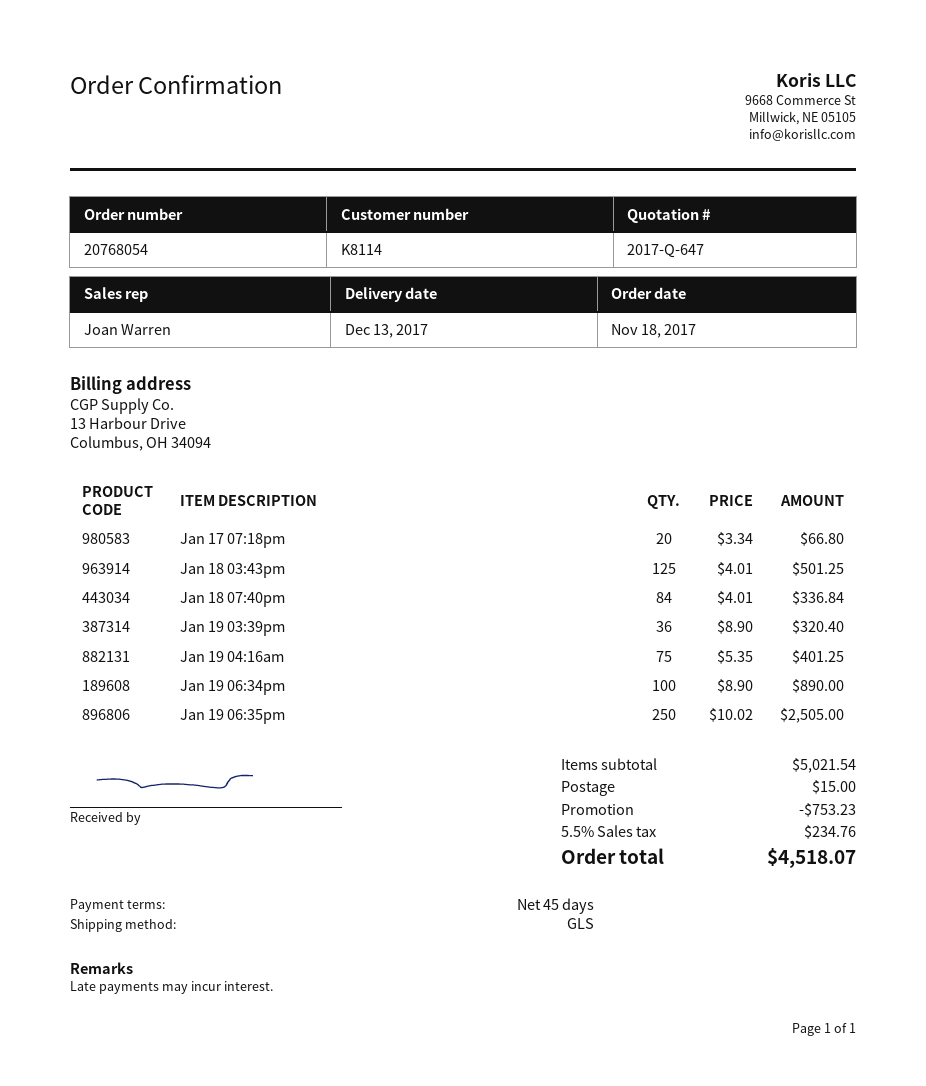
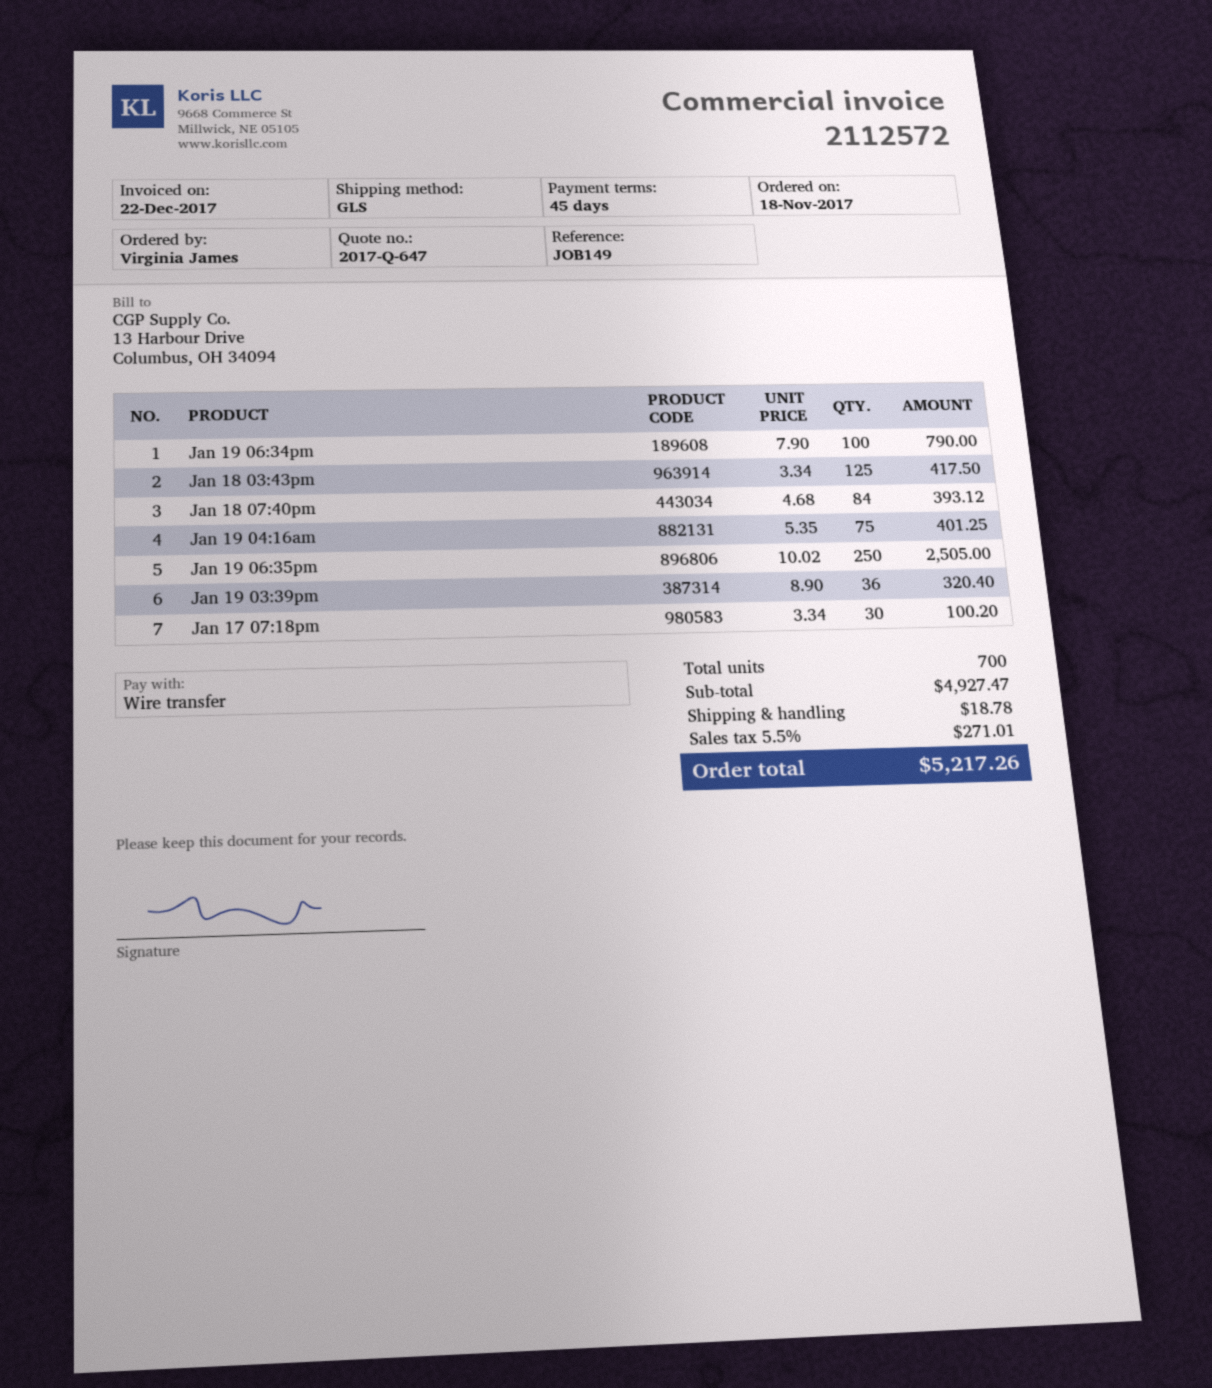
Jan 17 07:18pm: 20 x 3.34 = 66.80 -> 30 x 3.34 = 100.20
Jan 18 03:43pm: 125 x 4.01 = 501.25 -> 125 x 3.34 = 417.50
Jan 18 07:40pm: 84 x 4.01 = 336.84 -> 84 x 4.68 = 393.12
Jan 19 06:34pm: 100 x 8.90 = 890.00 -> 100 x 7.90 = 790.00
subtotal: 5021.54 -> 4927.47
discount: 753.23 -> none
shipping: 15.00 -> 18.78
tax: 5.5% = 234.76 -> 5.5% = 271.01
total: 4518.07 -> 5217.26

